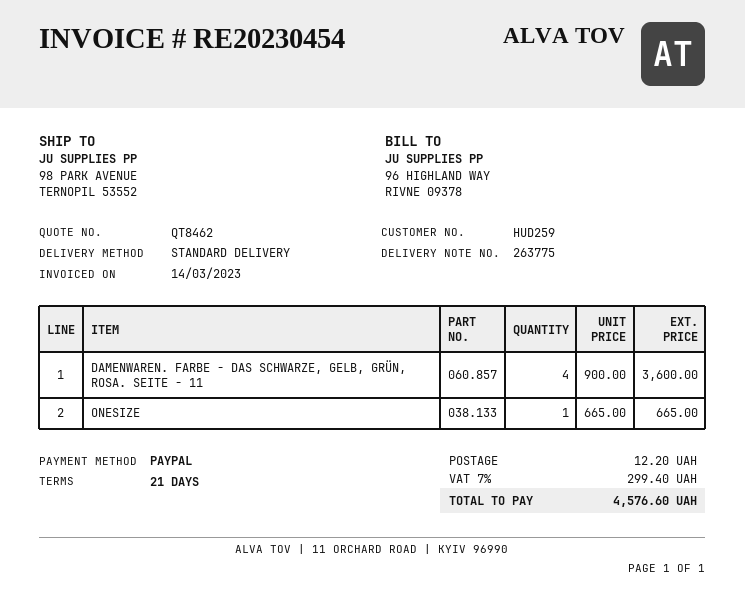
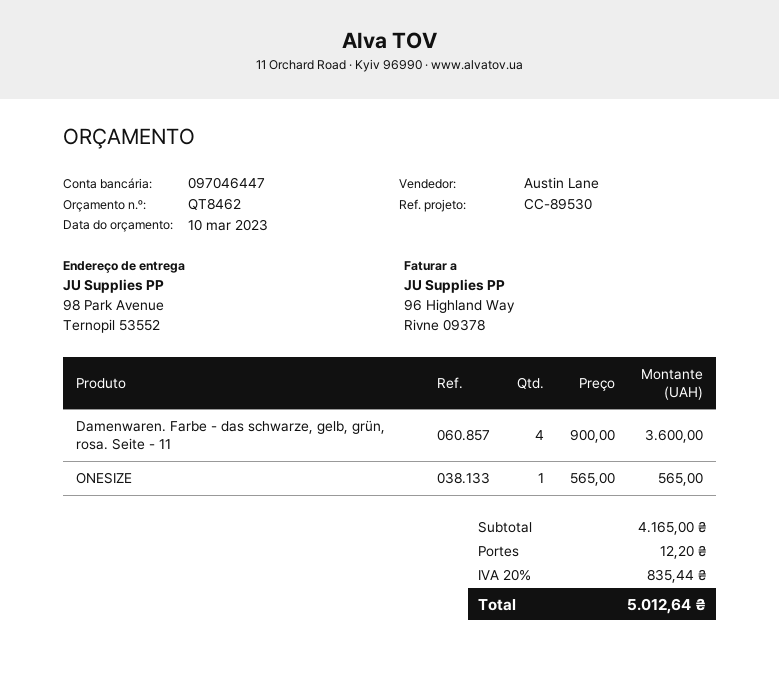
ONESIZE: 1 x 665.00 = 665.00 -> 1 x 565.00 = 565.00
tax: 7% = 299.40 -> 20% = 835.44
total: 4576.60 -> 5012.64

